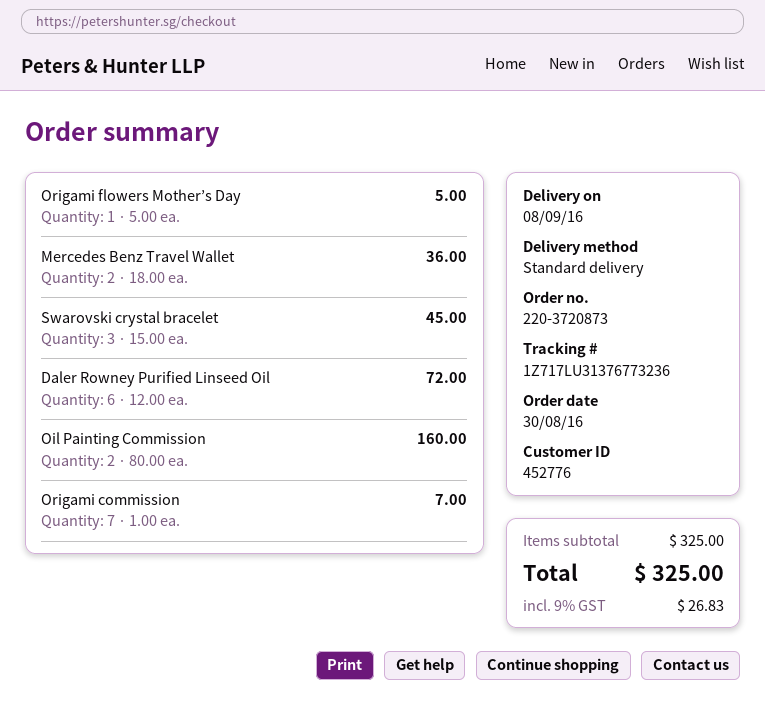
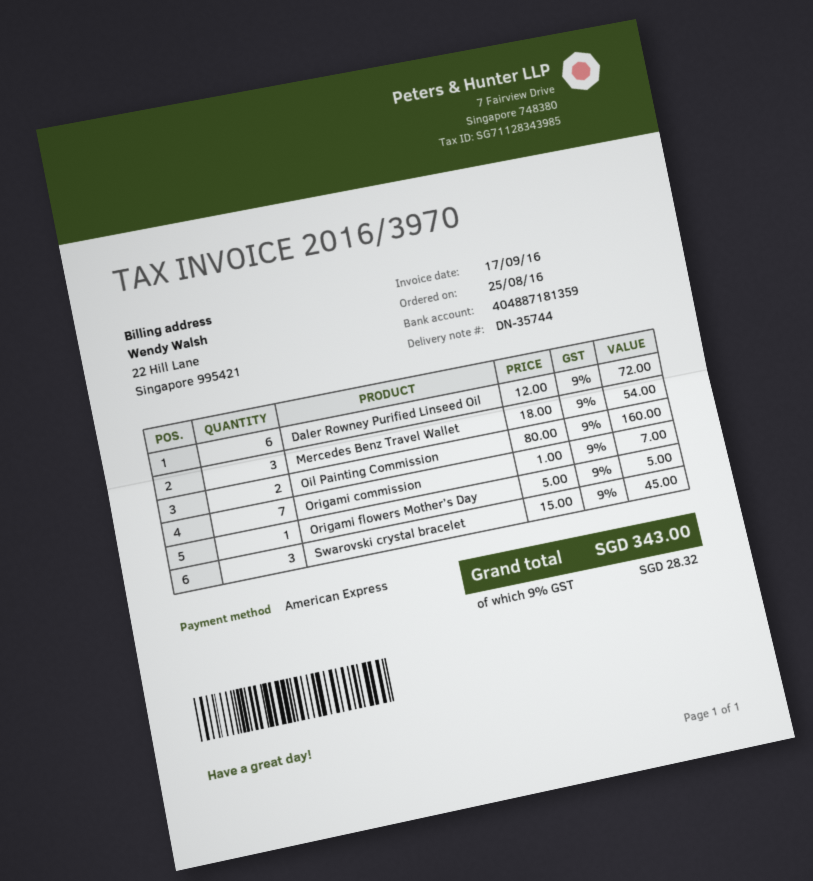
order date: 2016-08-30 -> 2016-08-25
Mercedes Benz Travel Wallet: 2 x 18.00 = 36.00 -> 3 x 18.00 = 54.00
tax: 9% = 26.83 -> 9% = 28.32
total: 325.00 -> 343.00

